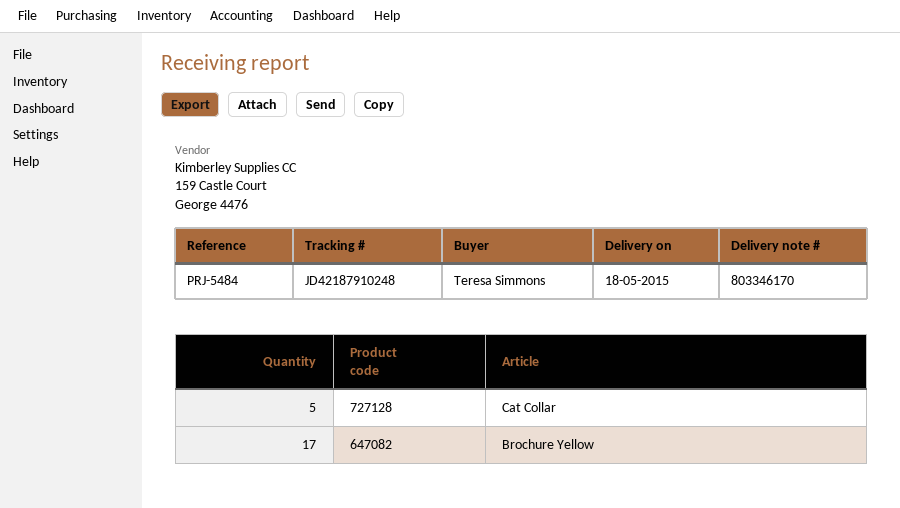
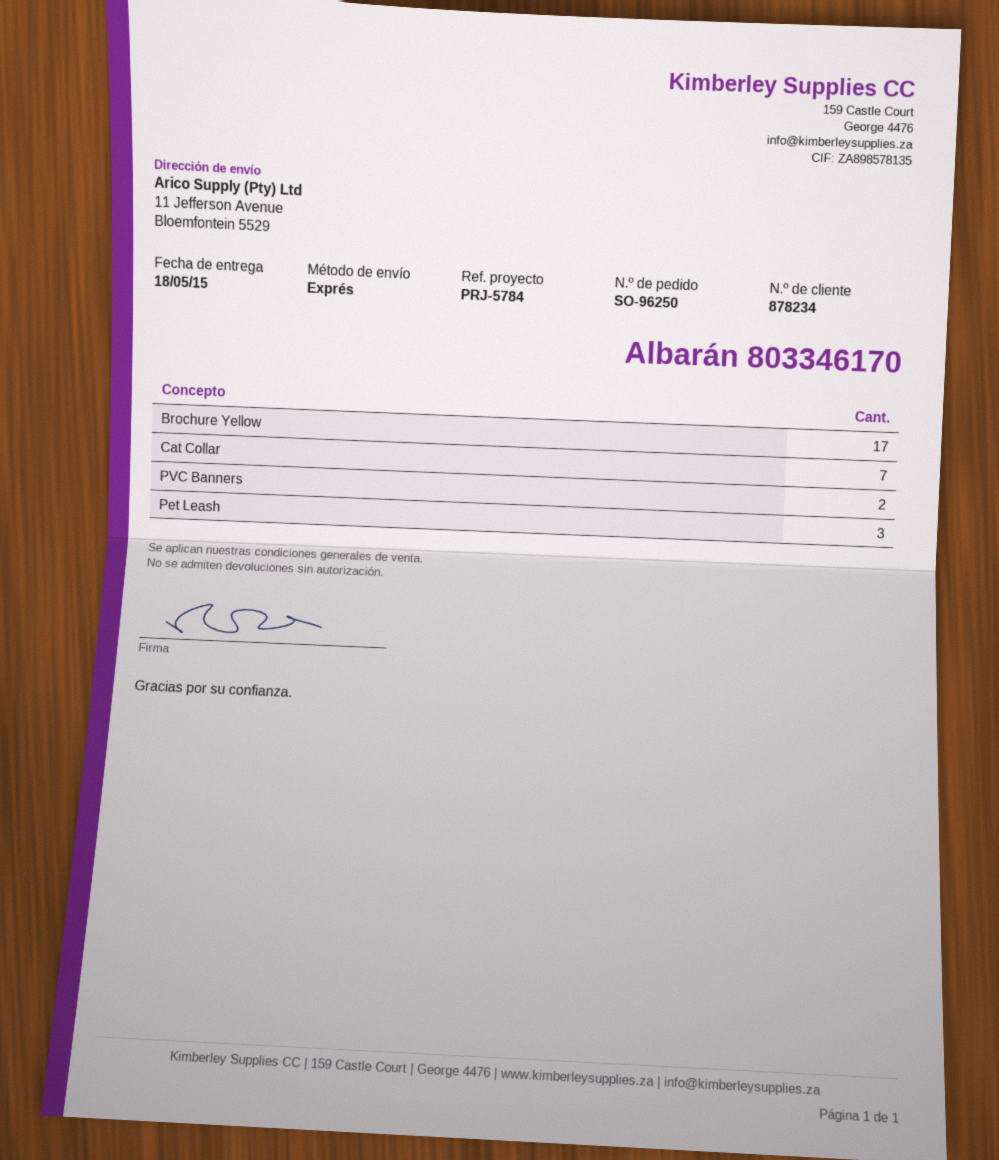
reference: PRJ-5484 -> PRJ-5784
Cat Collar: 5 -> 7
PVC Banners: none -> 2
Pet Leash: none -> 3

